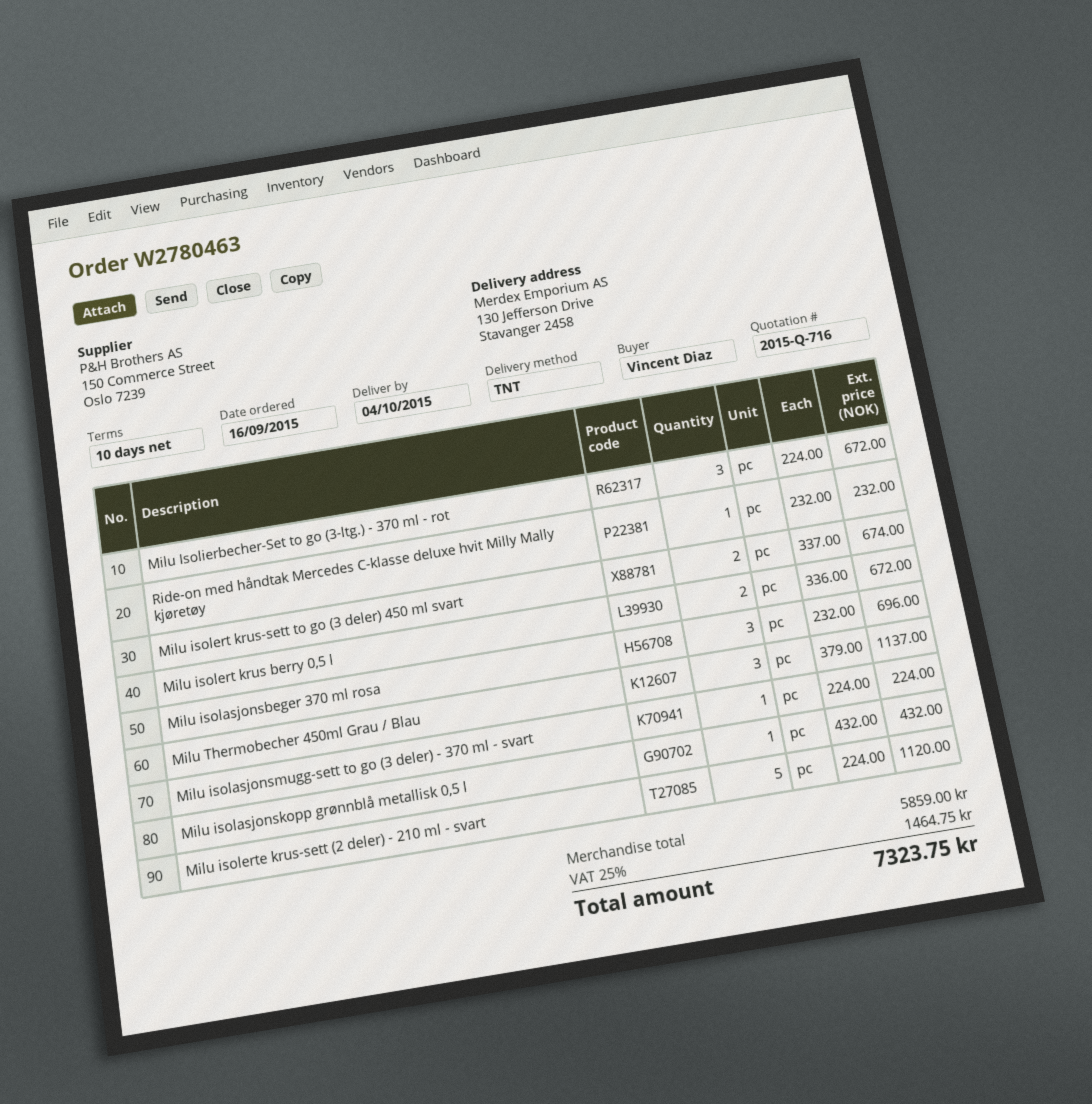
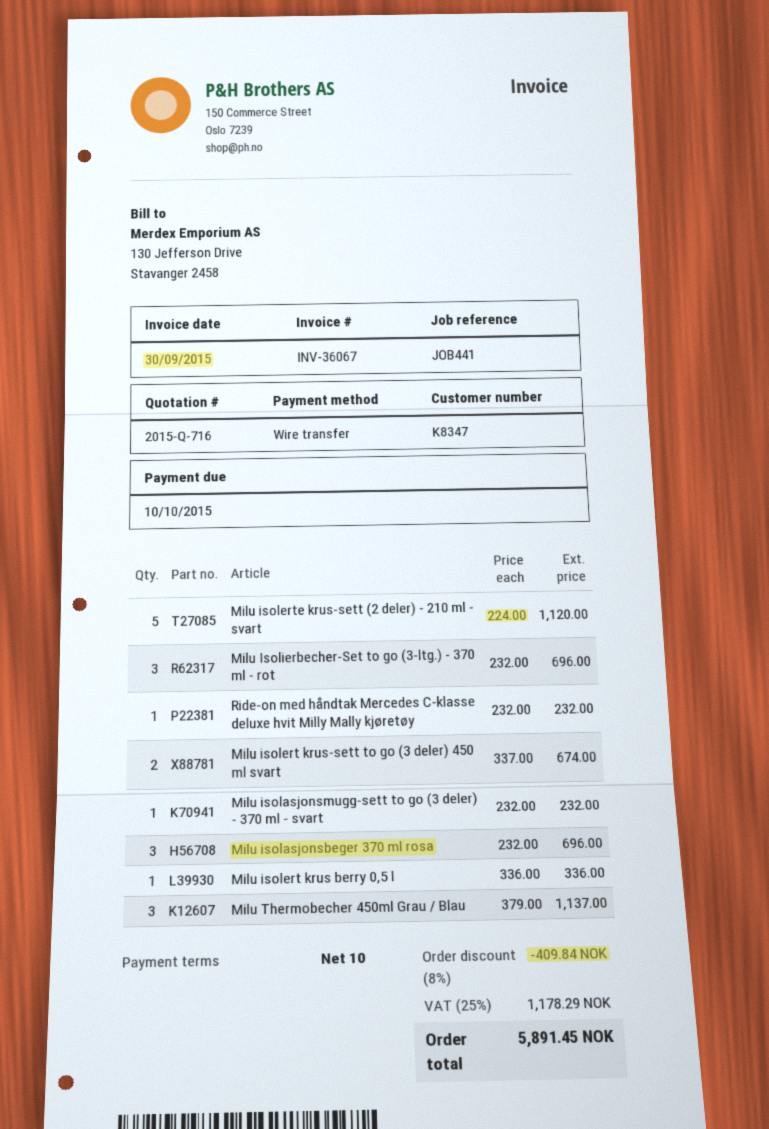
Milu Isolierbecher-Set to go (3-ltg.) - 370 ml - rot: 3 x 224.00 = 672.00 -> 3 x 232.00 = 696.00
Milu isolert krus berry 0,5 l: 2 x 336.00 = 672.00 -> 1 x 336.00 = 336.00
Milu isolasjonsmugg-sett to go (3 deler) - 370 ml - svart: 1 x 224.00 = 224.00 -> 1 x 232.00 = 232.00
Milu isolasjonskopp grønnblå metallisk 0,5 l: 1 x 432.00 = 432.00 -> none
discount: none -> 8% = 409.84
tax: 25% = 1464.75 -> 25% = 1178.29
total: 7323.75 -> 5891.45

